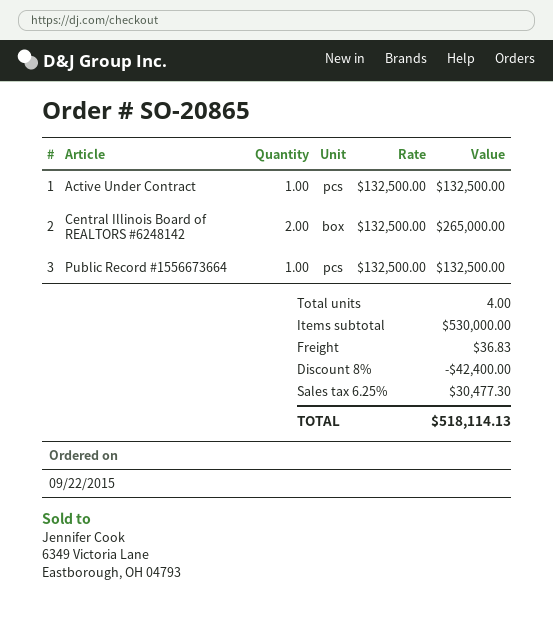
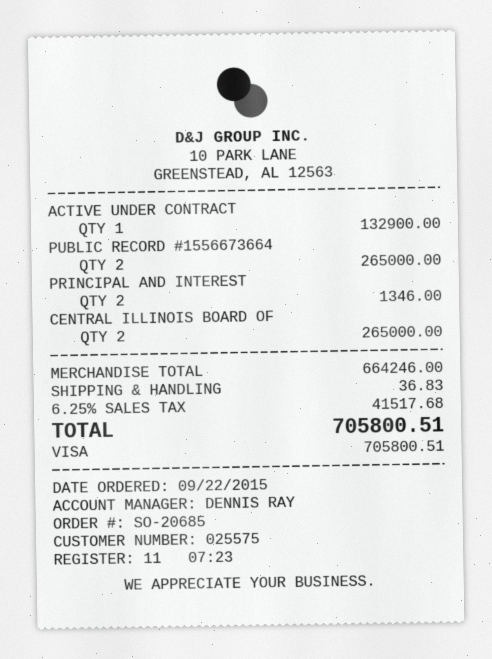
order number: SO-20865 -> SO-20685
Active Under Contract: 1 for 132500.00 -> 1 for 132900.00
Public Record #1556673664: 1 for 132500.00 -> 2 for 265000.00
PRINCIPAL AND INTEREST: none -> 2 for 1346.00
subtotal: 530000.00 -> 664246.00
discount: 8% = 42400.00 -> none
tax: 6.25% = 30477.30 -> 6.25% = 41517.68
total: 518114.13 -> 705800.51

